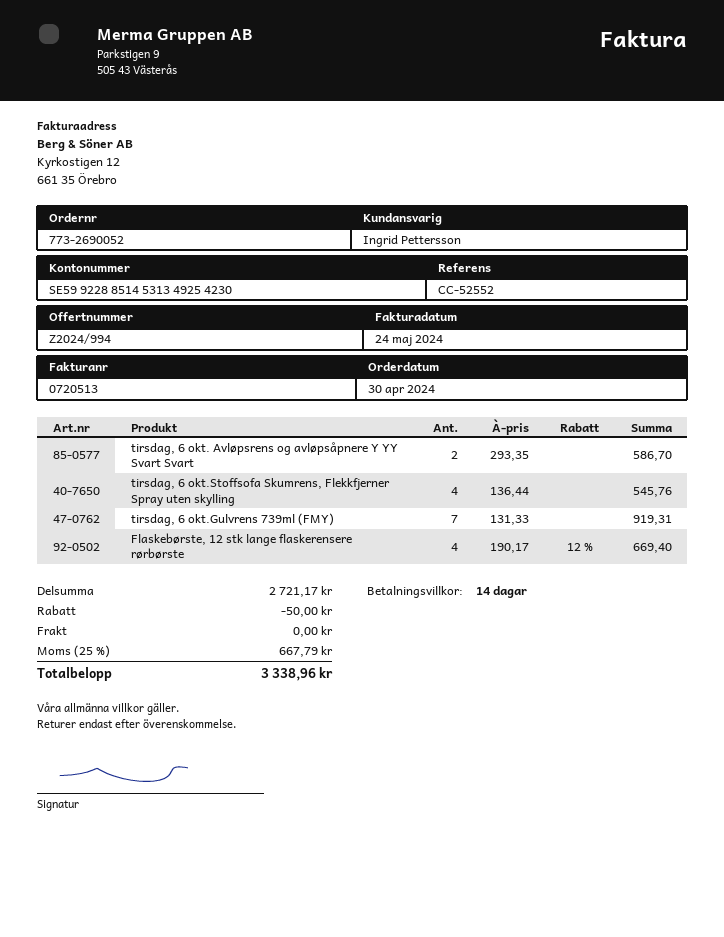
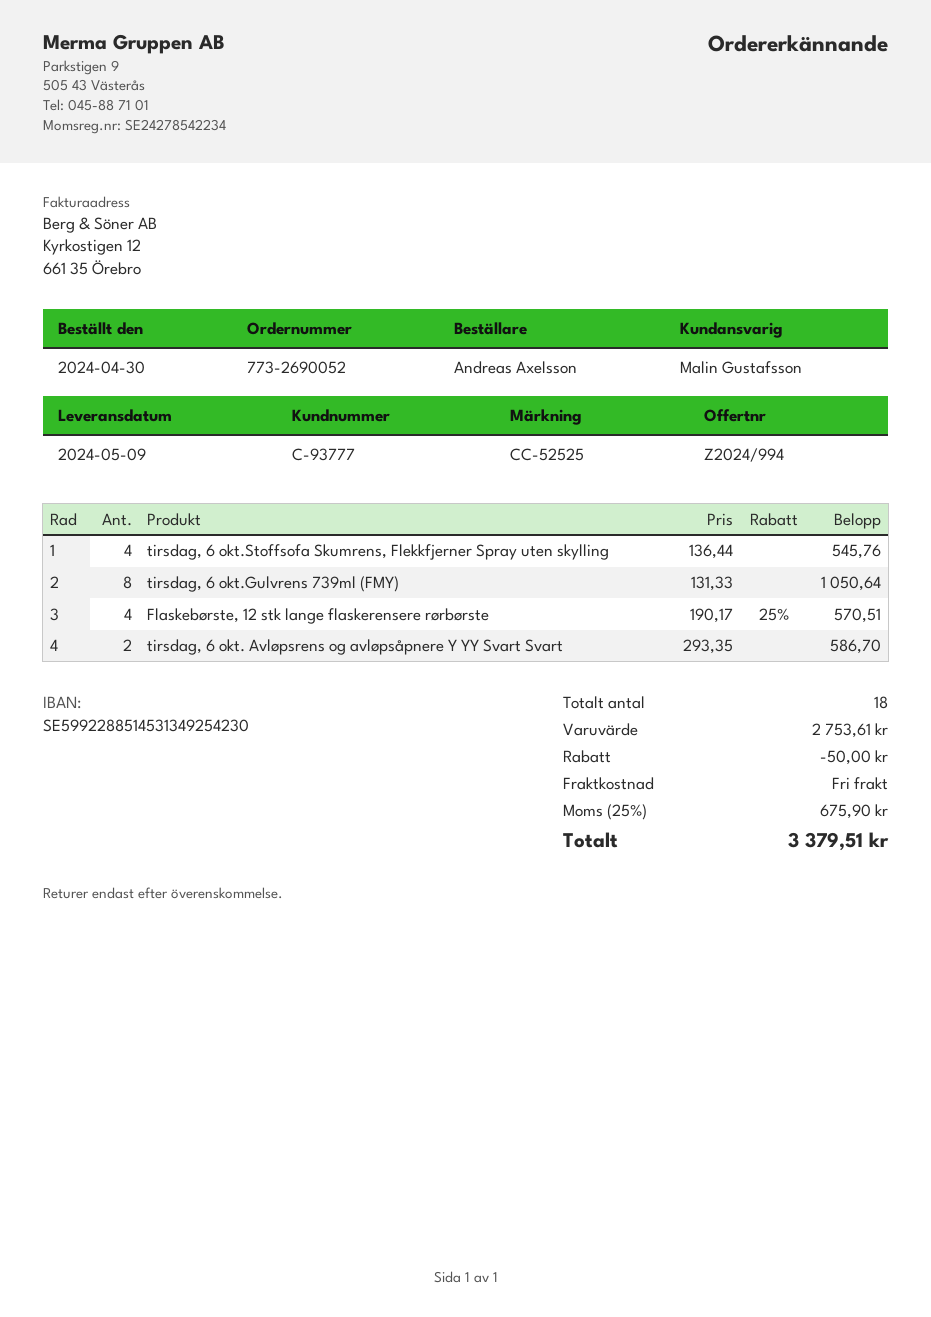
reference: CC-52552 -> CC-52525
sales rep: Ingrid Pettersson -> Malin Gustafsson
tirsdag, 6 okt.Gulvrens 739ml (FMY): 7 x 131.33 = 919.31 -> 8 x 131.33 = 1050.64
Flaskebørste, 12 stk lange flaskerensere rørbørste: 4 x 190.17 - 12% = 669.40 -> 4 x 190.17 - 25% = 570.51
subtotal: 2721.17 -> 2753.61
tax: 25% = 667.79 -> 25% = 675.90
total: 3338.96 -> 3379.51

